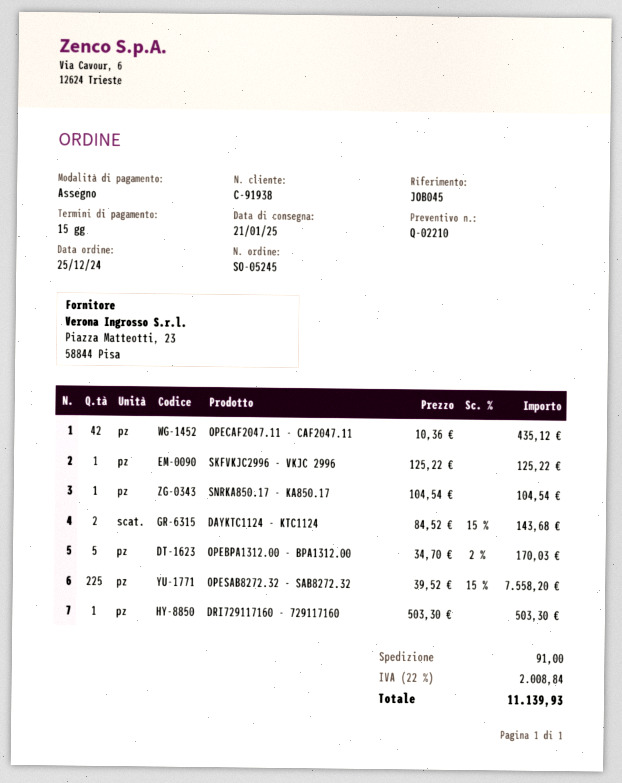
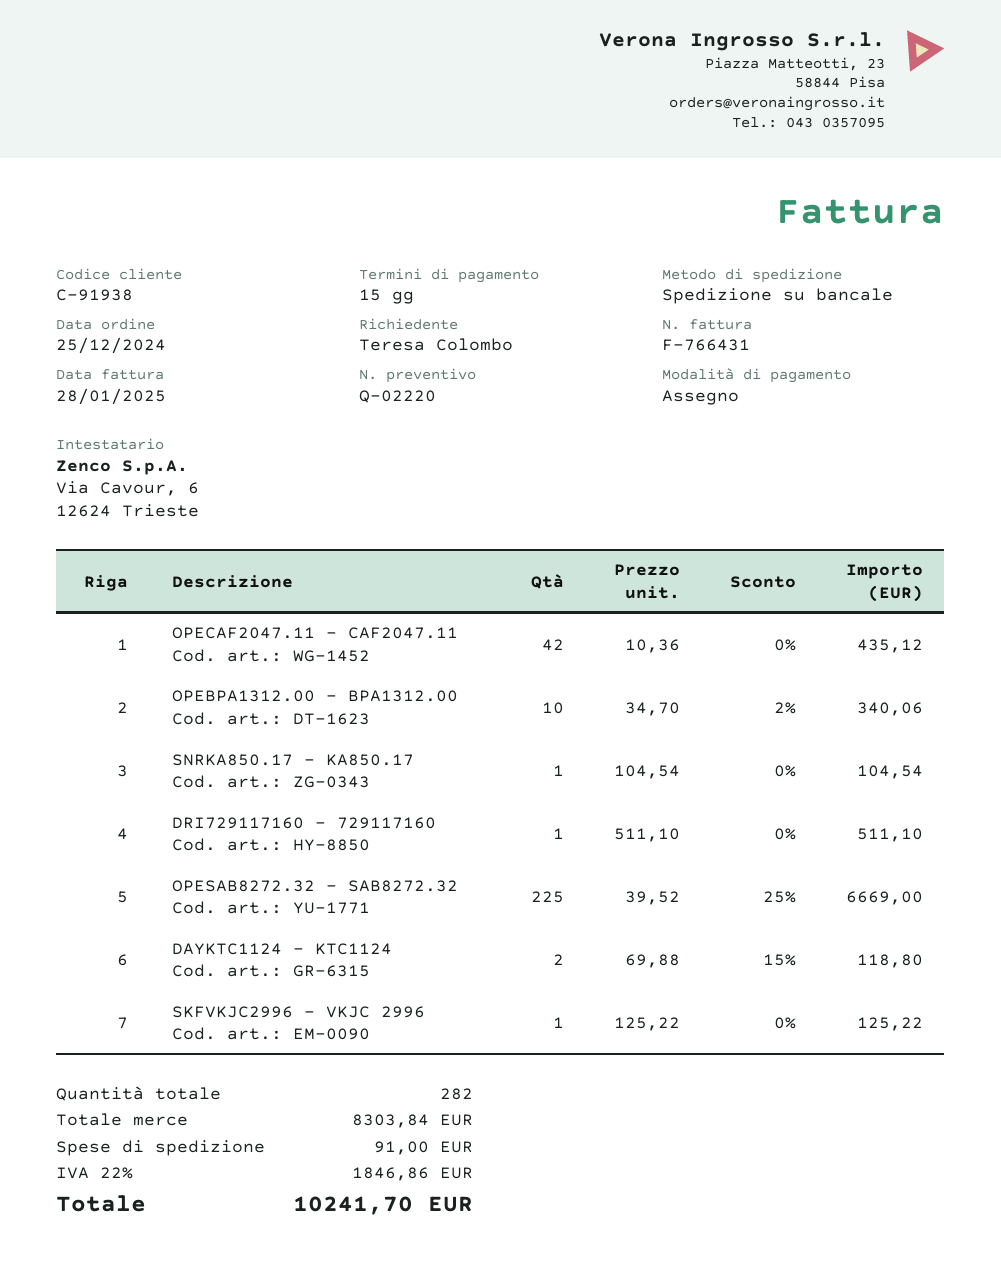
quote number: Q-02210 -> Q-02220
DAYKTC1124 - KTC1124: 2 x 84.52 - 15% = 143.68 -> 2 x 69.88 - 15% = 118.80
OPEBPA1312.00 - BPA1312.00: 5 x 34.70 - 2% = 170.03 -> 10 x 34.70 - 2% = 340.06
OPESAB8272.32 - SAB8272.32: 225 x 39.52 - 15% = 7558.20 -> 225 x 39.52 - 25% = 6669.00
DRI729117160 - 729117160: 1 x 503.30 = 503.30 -> 1 x 511.10 = 511.10
tax: 22% = 2008.84 -> 22% = 1846.86
total: 11139.93 -> 10241.70

